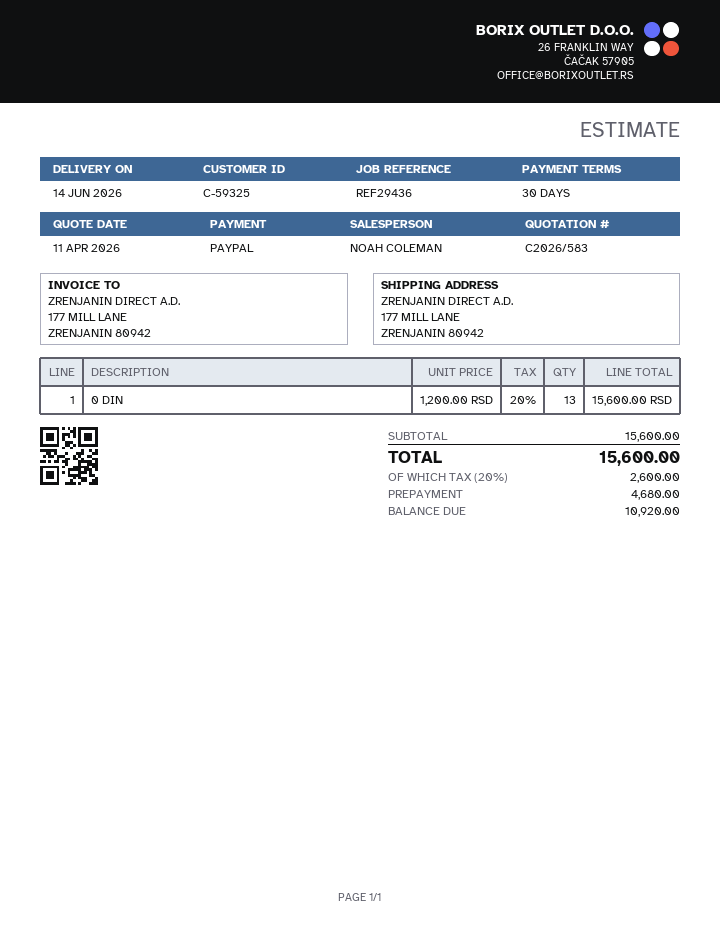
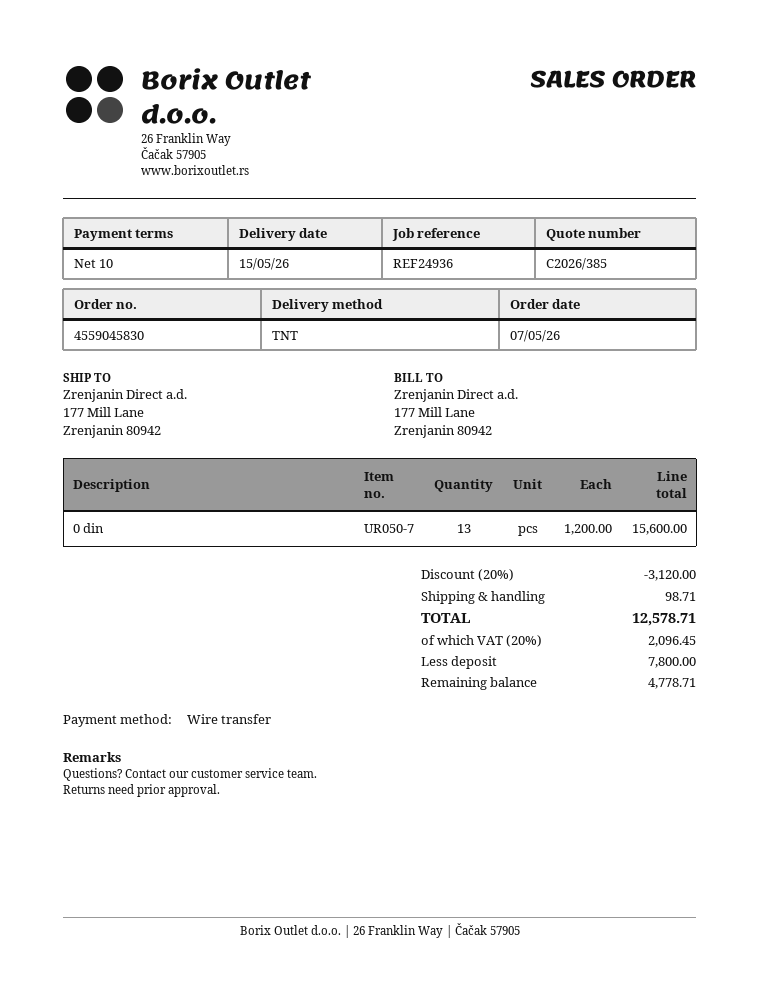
quote number: C2026/583 -> C2026/385
delivery date: 2026-06-14 -> 2026-05-15
payment terms: 30 days -> 10 days
reference: REF29436 -> REF24936
payment method: PayPal -> bank transfer
discount: none -> 20% = 3120.00
shipping: none -> 98.71
tax: 20% = 2600.00 -> 20% = 2096.45
total: 15600.00 -> 12578.71
deposit: 4680.00 -> 7800.00
balance: 10920.00 -> 4778.71

